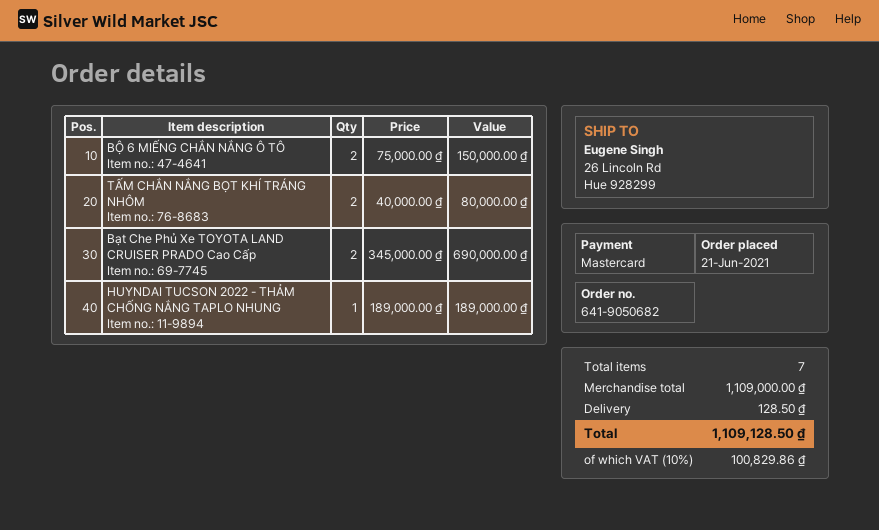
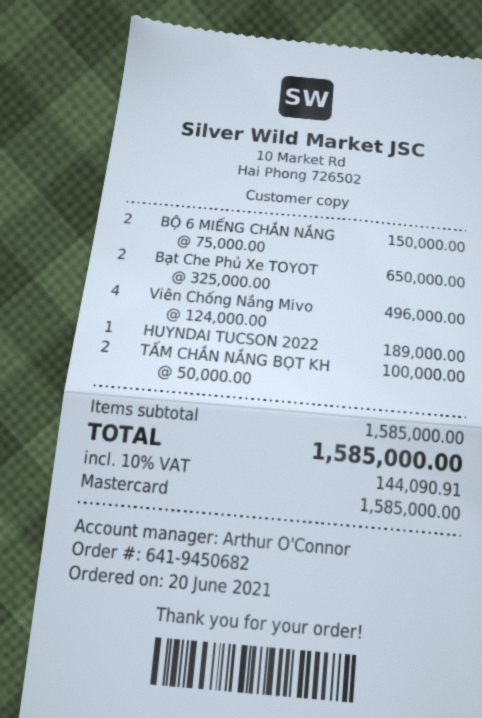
order number: 641-9050682 -> 641-9450682
order date: 2021-06-21 -> 2021-06-20
TẤM CHẮN NẮNG BỌT KHÍ TRÁNG NHÔM: 2 x 40000.00 = 80000.00 -> 2 x 50000.00 = 100000.00
Bạt Che Phủ Xe TOYOTA LAND CRUISER PRADO Cao Cấp: 2 x 345000.00 = 690000.00 -> 2 x 325000.00 = 650000.00
Viên Chống Nắng Mivo: none -> 4 x 124000.00 = 496000.00
subtotal: 1109000.00 -> 1585000.00
shipping: 128.50 -> none
tax: 10% = 100829.86 -> 10% = 144090.91
total: 1109128.50 -> 1585000.00

